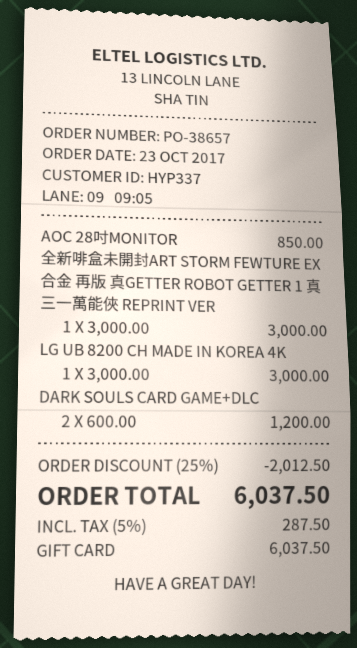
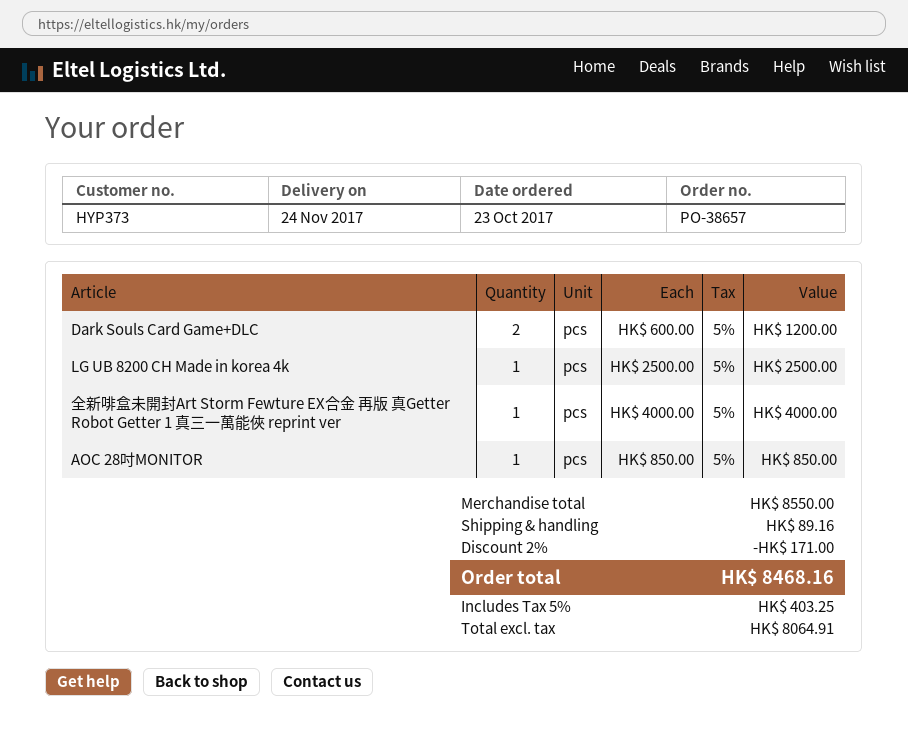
customer number: HYP337 -> HYP373
全新啡盒未開封ART STORM FEWTURE EX合金 再版 真GETTER ROBOT GETTER 1 真三一萬能俠 REPRINT VER: 1 x 3000.00 = 3000.00 -> 1 x 4000.00 = 4000.00
LG UB 8200 CH MADE IN KOREA 4K: 1 x 3000.00 = 3000.00 -> 1 x 2500.00 = 2500.00
discount: 25% = 2012.50 -> 2% = 171.00
shipping: none -> 89.16
tax: 5% = 287.50 -> 5% = 403.25
total: 6037.50 -> 8468.16

